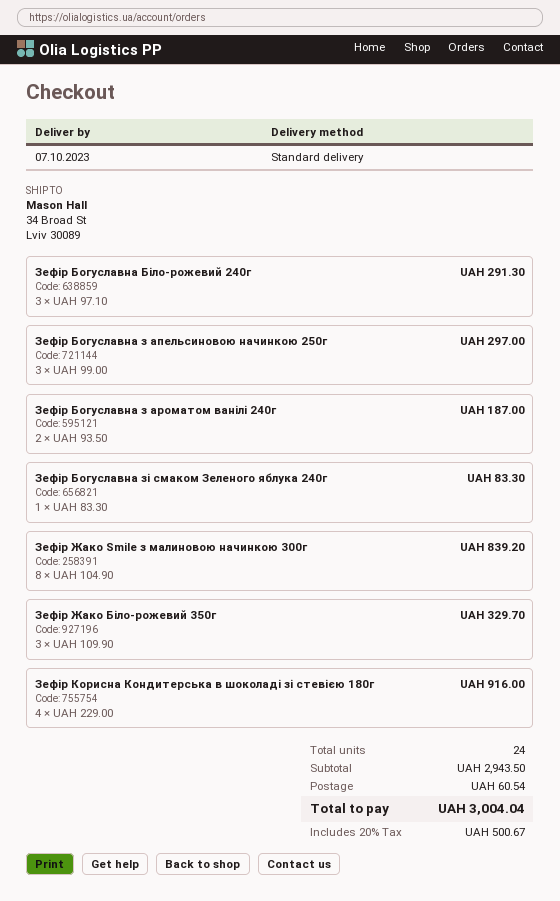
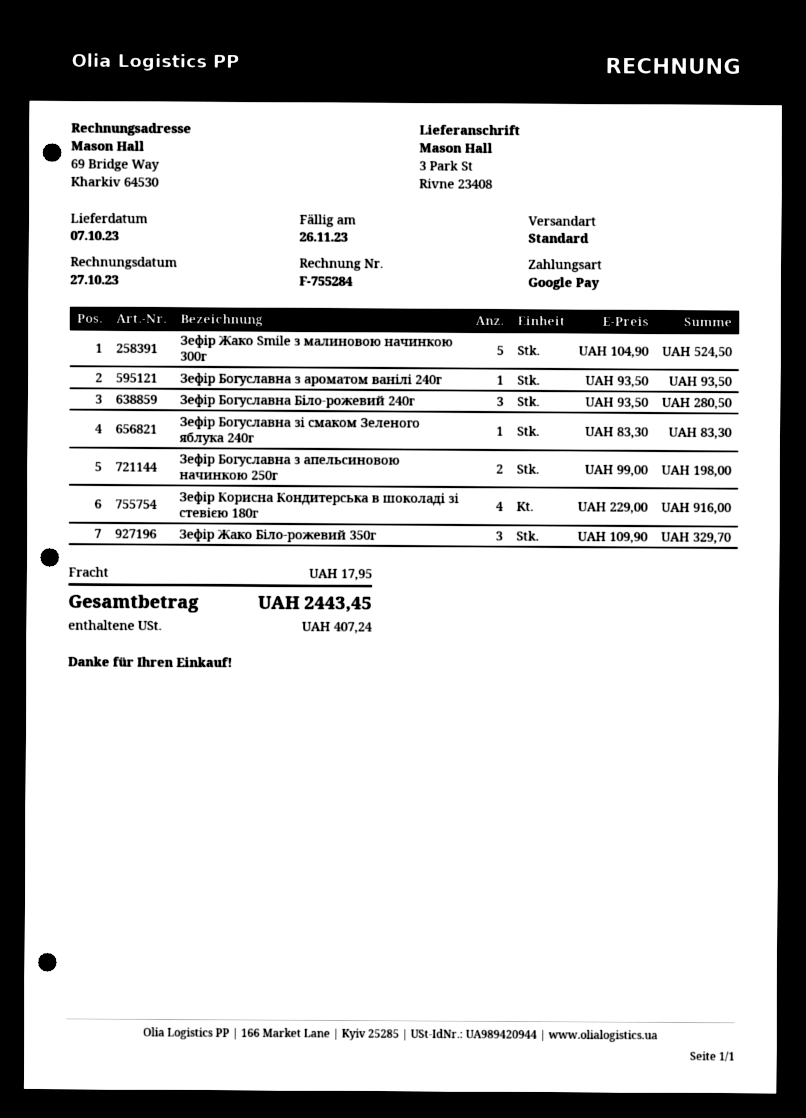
ship to: 34 Broad St, Lviv 30089 -> 3 Park St, Rivne 23408
Зефір Богуславна Біло-рожевий 240г: 3 x 97.10 = 291.30 -> 3 x 93.50 = 280.50
Зефір Богуславна з апельсиновою начинкою 250г: 3 x 99.00 = 297.00 -> 2 x 99.00 = 198.00
Зефір Богуславна з ароматом ванілі 240г: 2 x 93.50 = 187.00 -> 1 x 93.50 = 93.50
Зефір Жако Smile з малиновою начинкою 300г: 8 x 104.90 = 839.20 -> 5 x 104.90 = 524.50
shipping: 60.54 -> 17.95
tax: 500.67 -> 407.24
total: 3004.04 -> 2443.45

